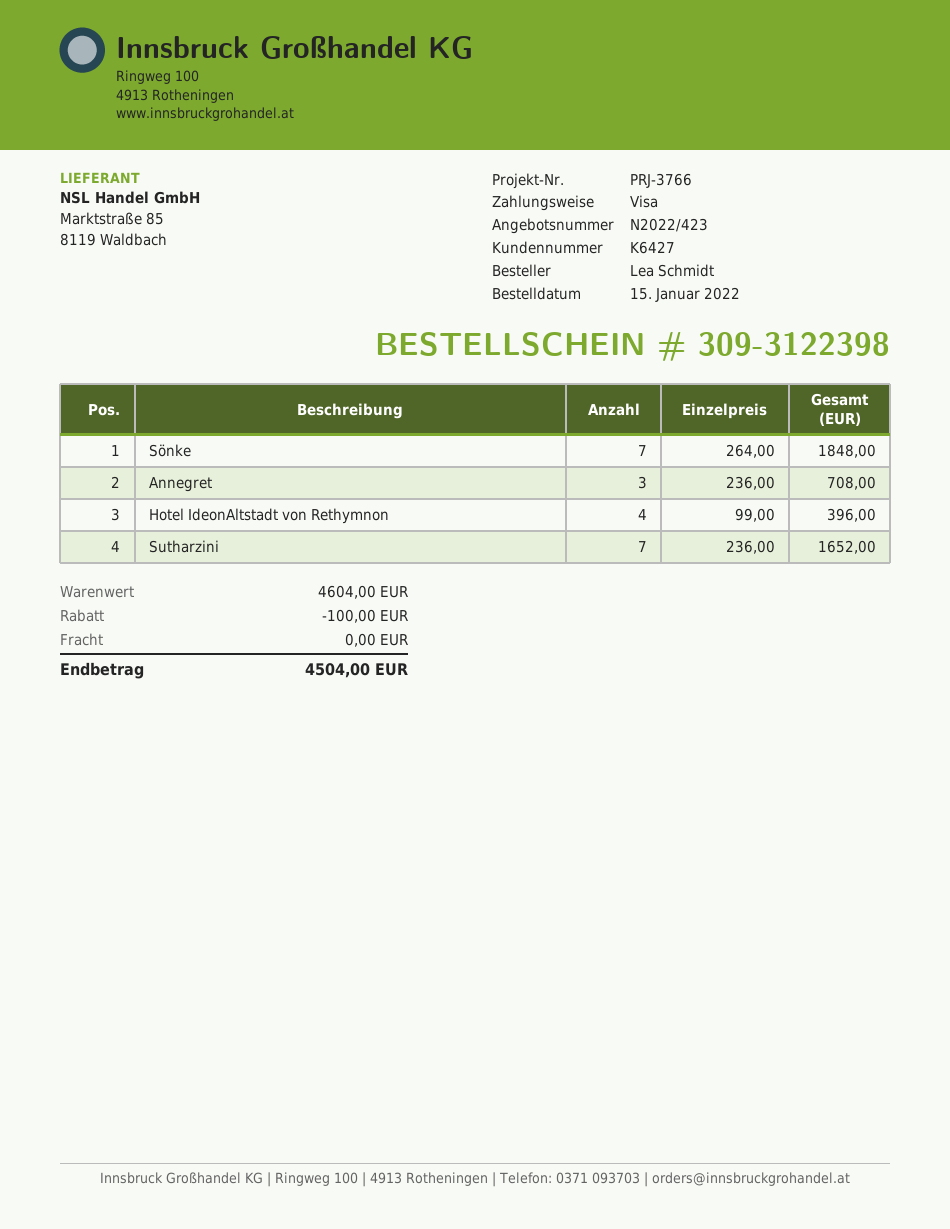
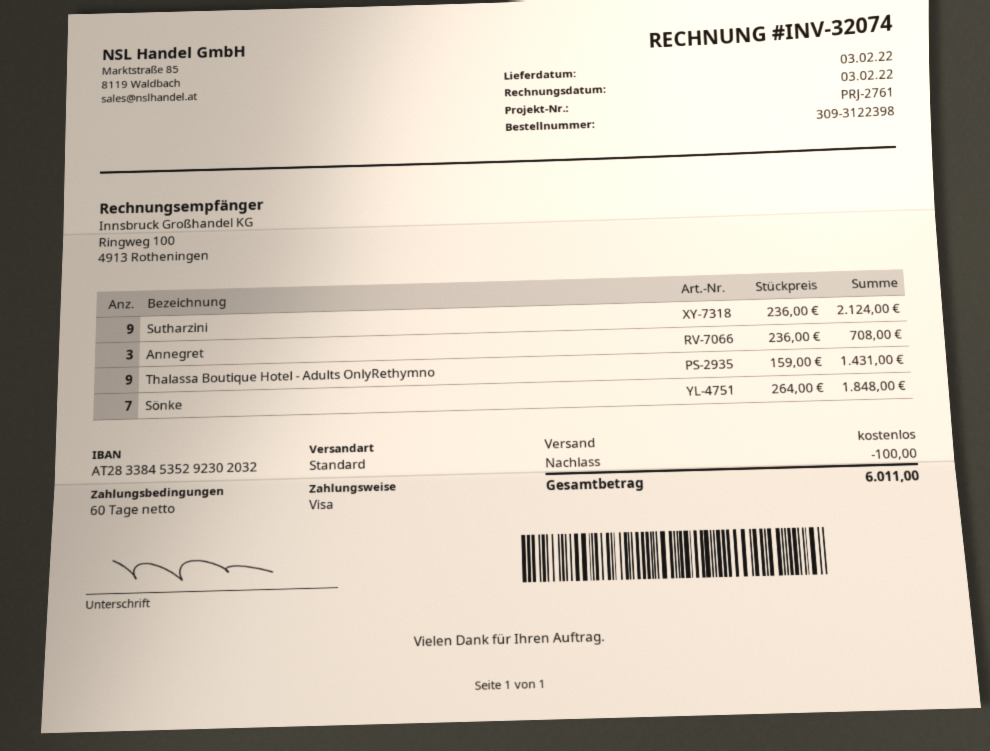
reference: PRJ-3766 -> PRJ-2761
Hotel IdeonAltstadt von Rethymnon: 4 x 99.00 = 396.00 -> none
Sutharzini: 7 x 236.00 = 1652.00 -> 9 x 236.00 = 2124.00
Thalassa Boutique Hotel - Adults OnlyRethymno: none -> 9 x 159.00 = 1431.00
total: 4504.00 -> 6011.00

